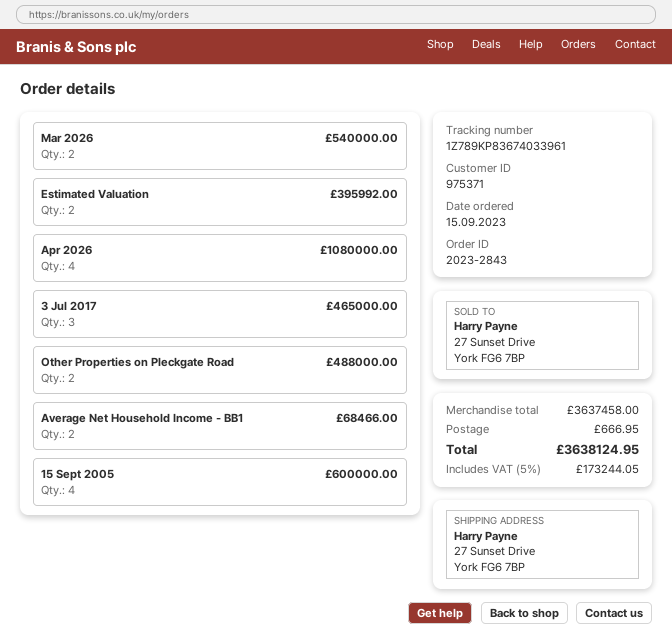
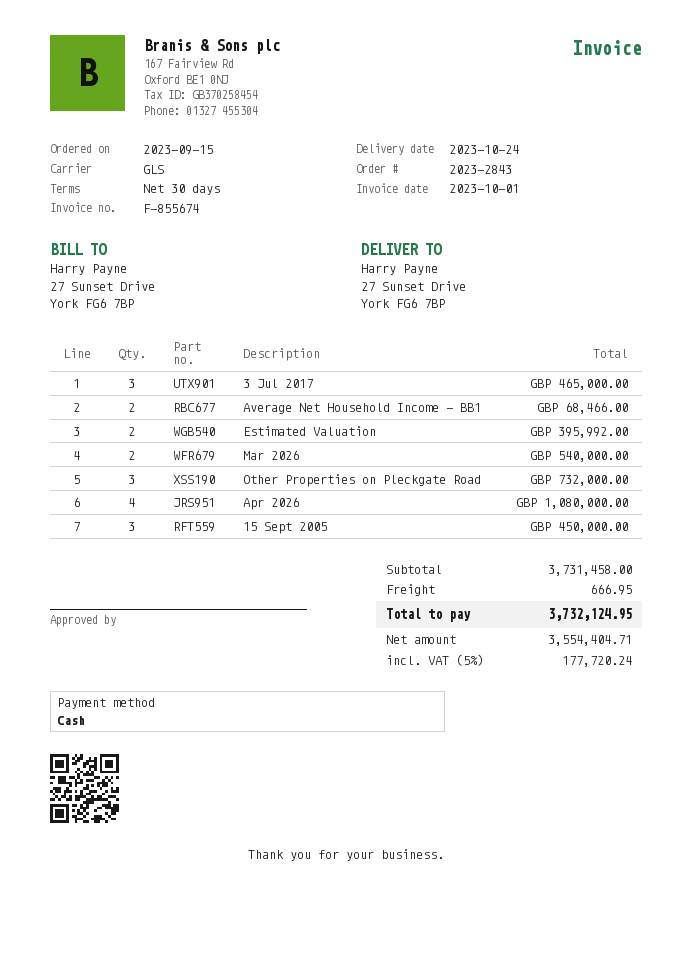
Other Properties on Pleckgate Road: 2 for 488000.00 -> 3 for 732000.00
15 Sept 2005: 4 for 600000.00 -> 3 for 450000.00
subtotal: 3637458.00 -> 3731458.00
tax: 5% = 173244.05 -> 5% = 177720.24
total: 3638124.95 -> 3732124.95

